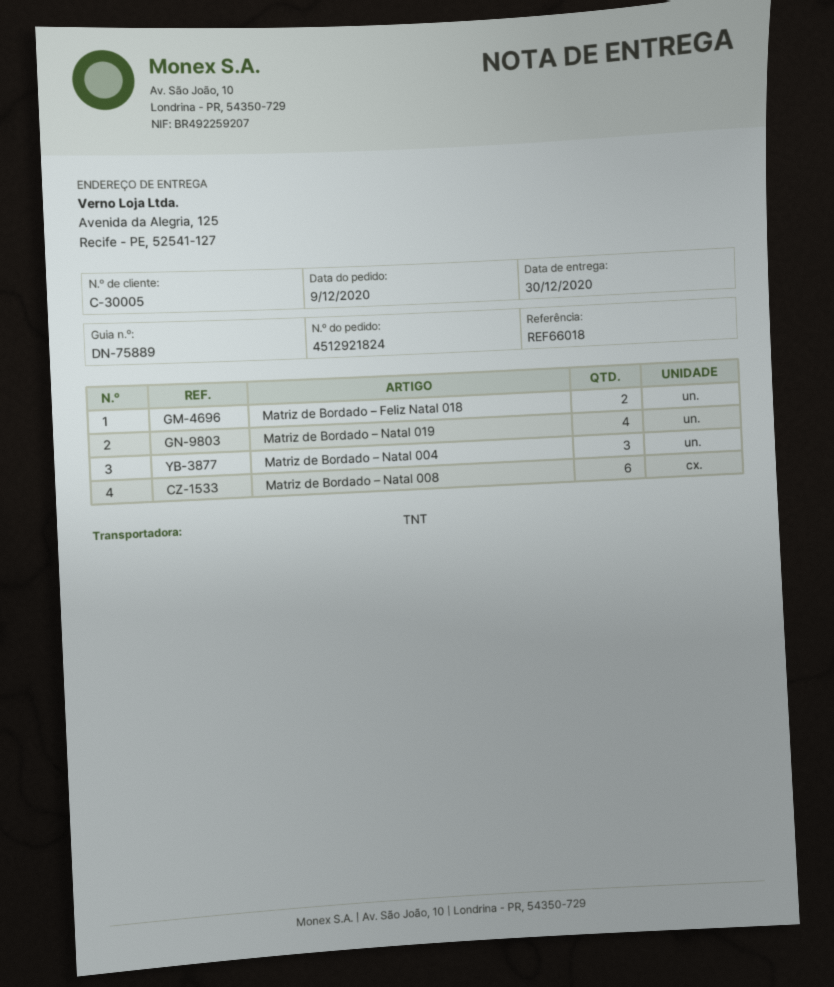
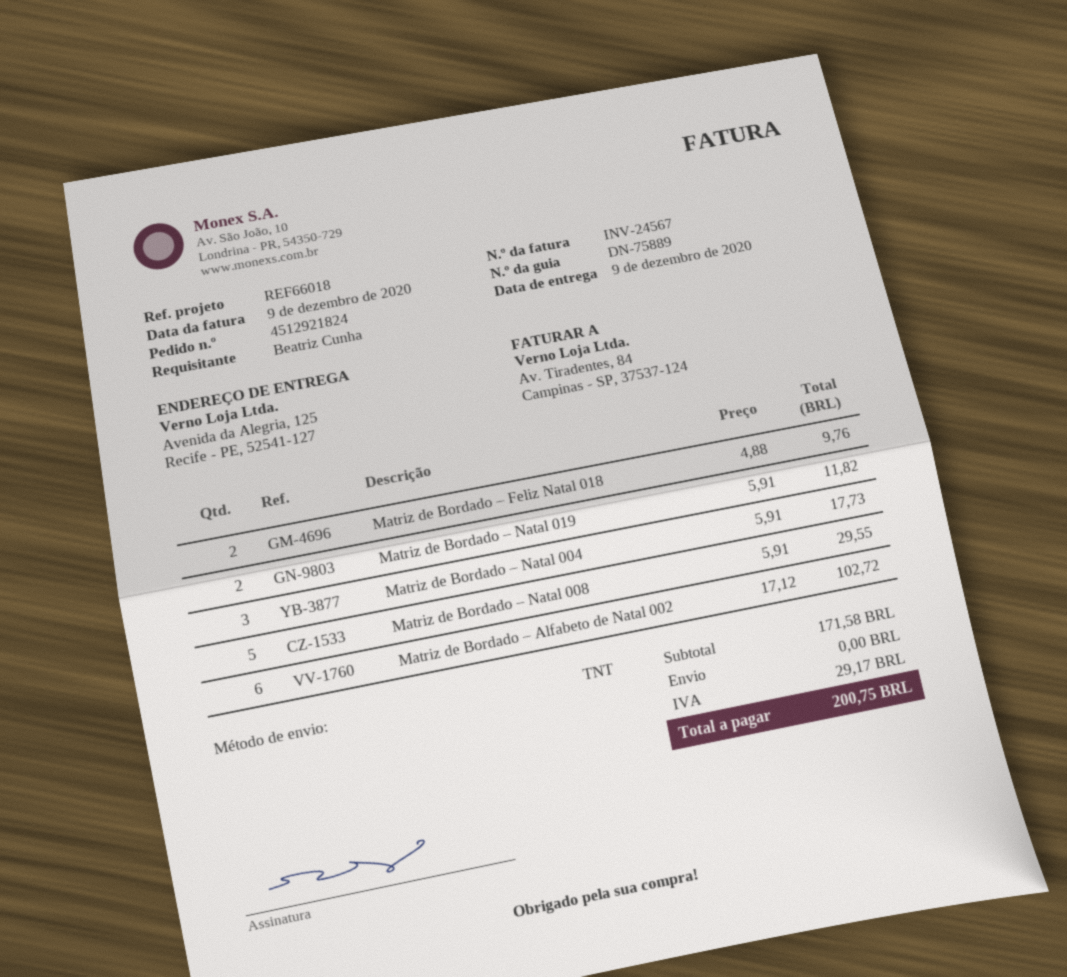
delivery date: 2020-12-30 -> 2020-12-09
Matriz de Bordado – Natal 019: 4 -> 2
Matriz de Bordado – Natal 008: 6 -> 5
Matriz de Bordado – Alfabeto de Natal 002: none -> 6

